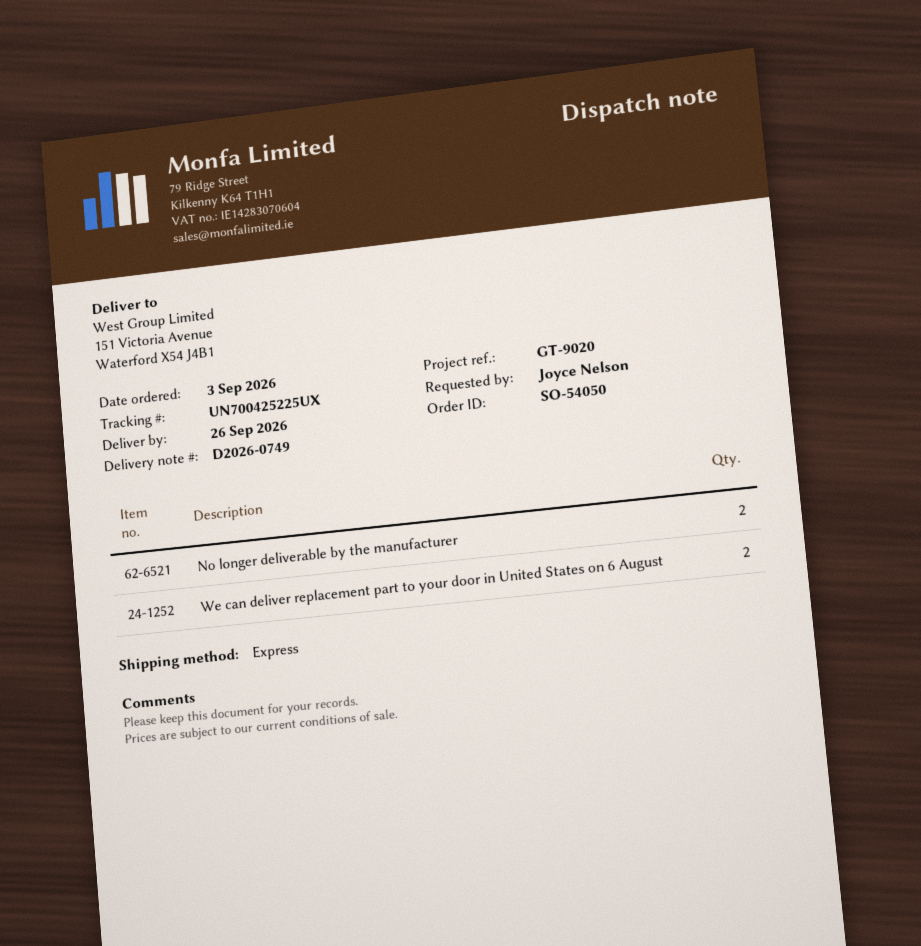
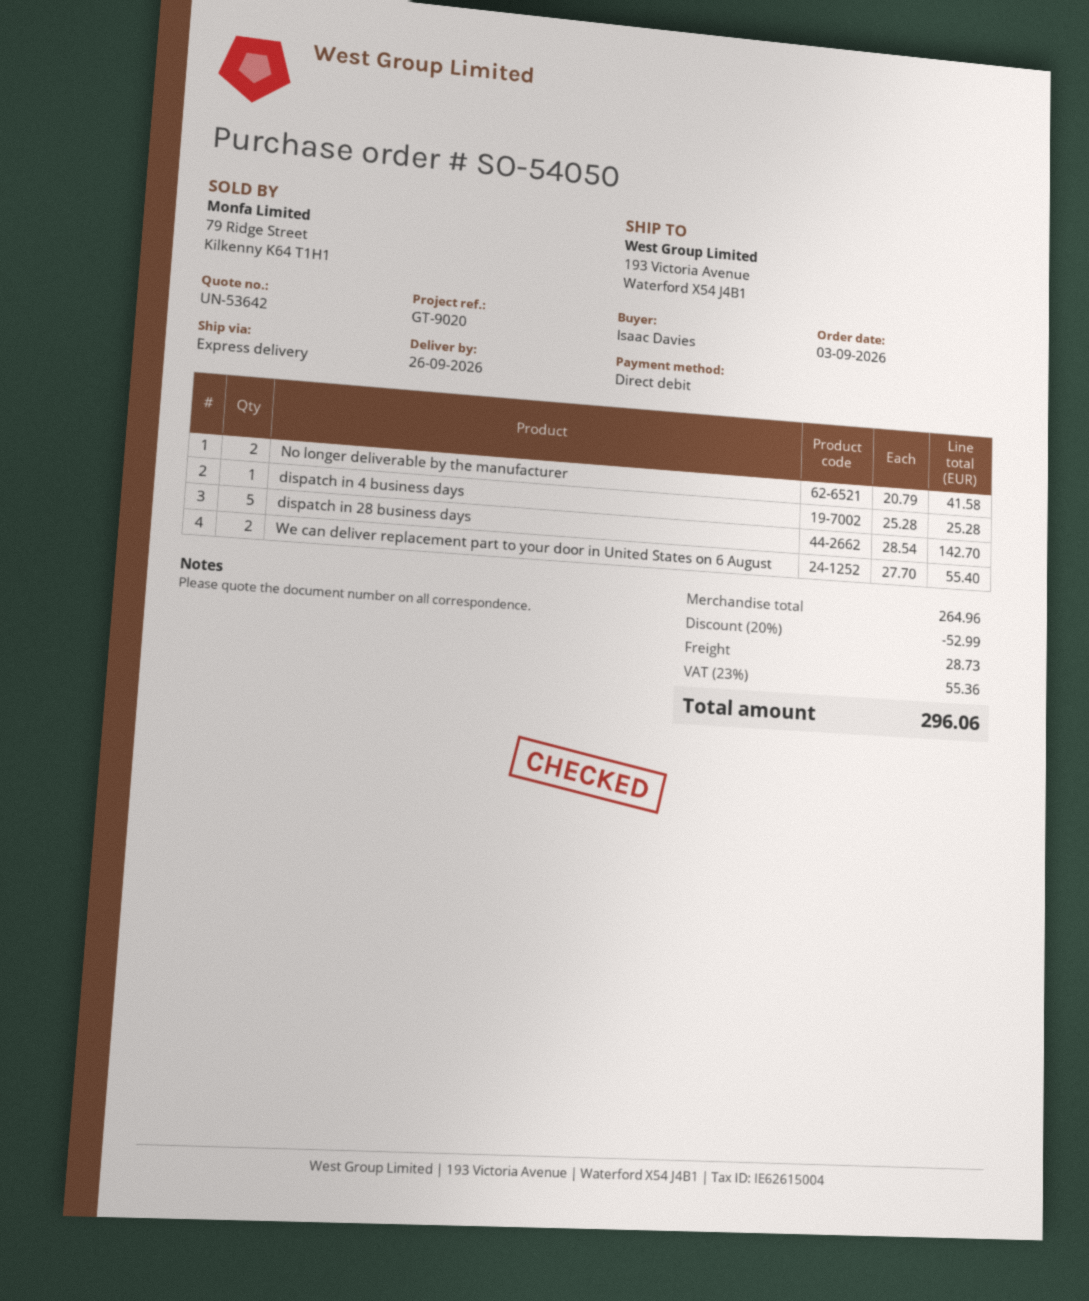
ordered by: Joyce Nelson -> Isaac Davies
ship to: 151 Victoria Avenue, Waterford X54 J4B1 -> 193 Victoria Avenue, Waterford X54 J4B1
dispatch in 4 business days: none -> 1
dispatch in 28 business days: none -> 5

